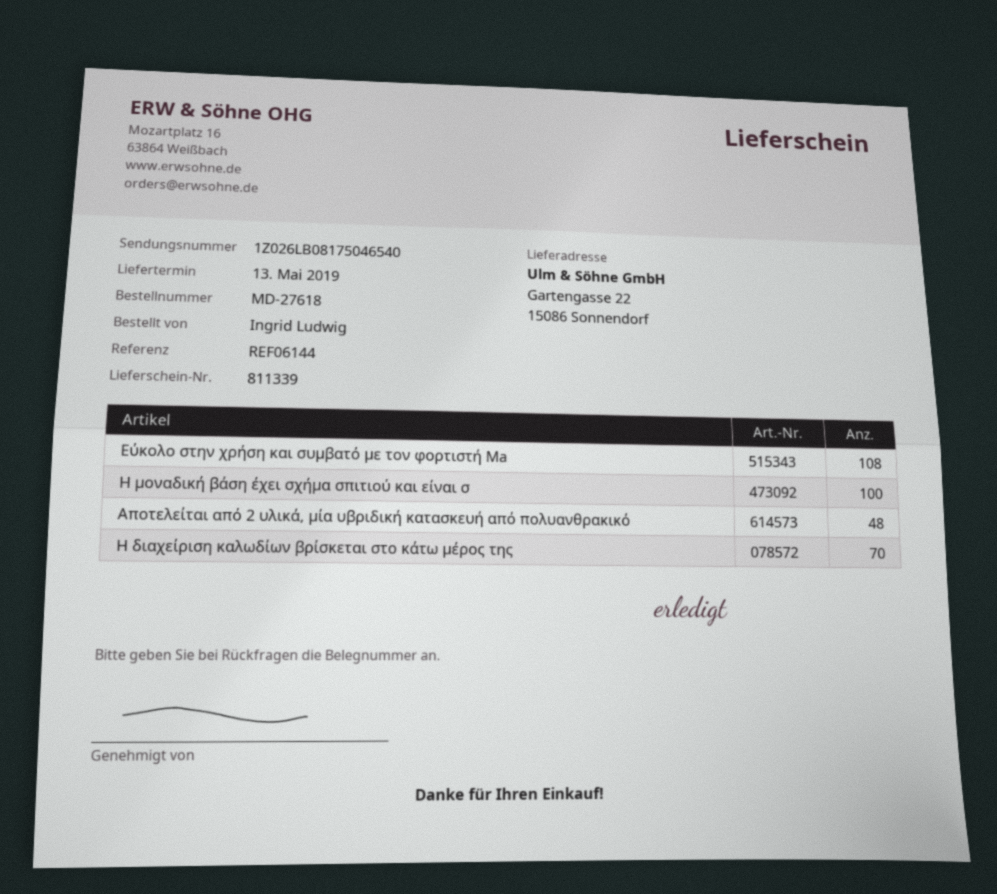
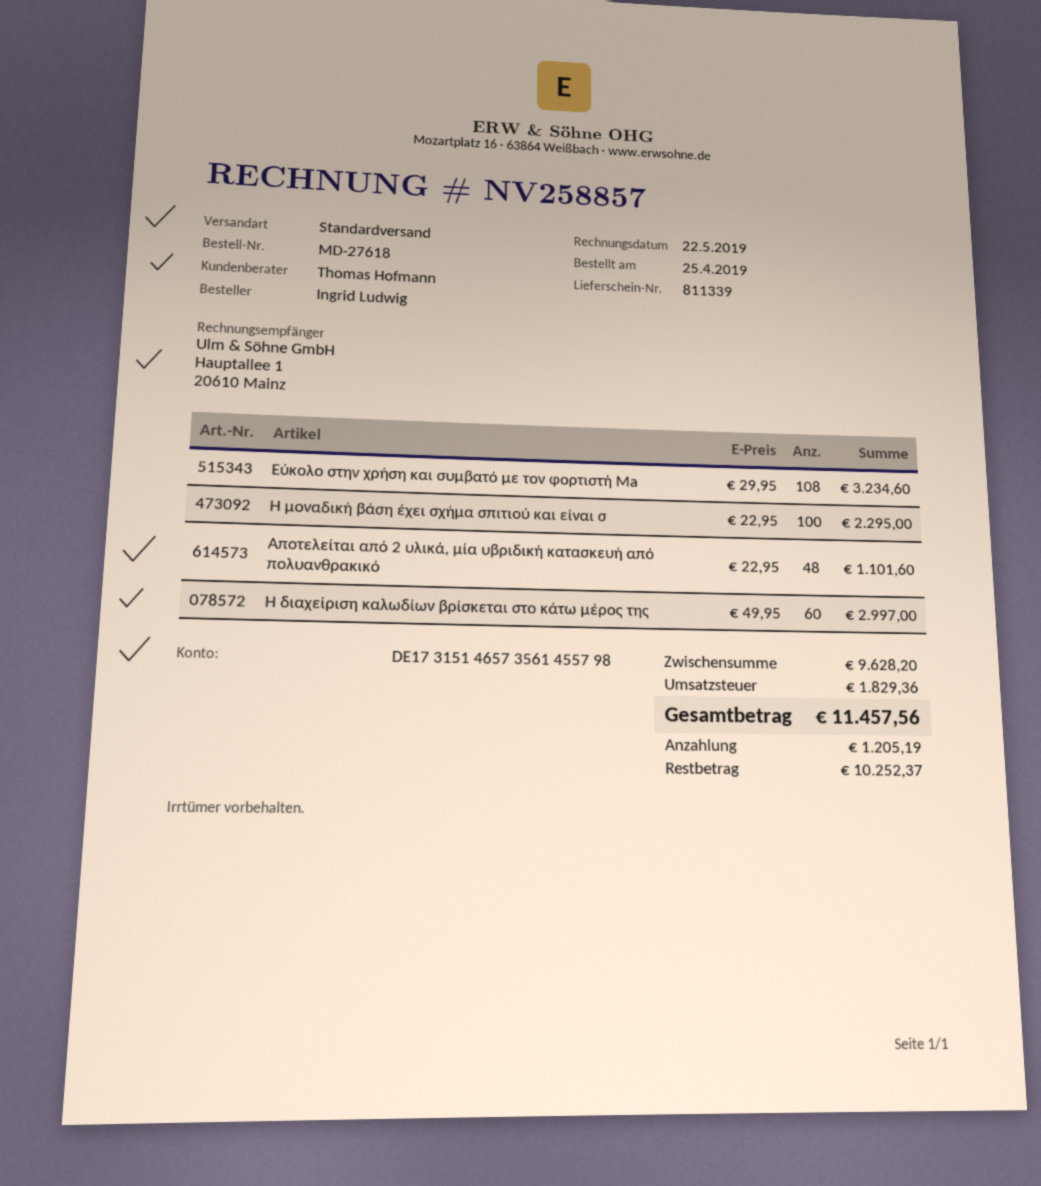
Η διαχείριση καλωδίων βρίσκεται στο κάτω μέρος της: 70 -> 60

